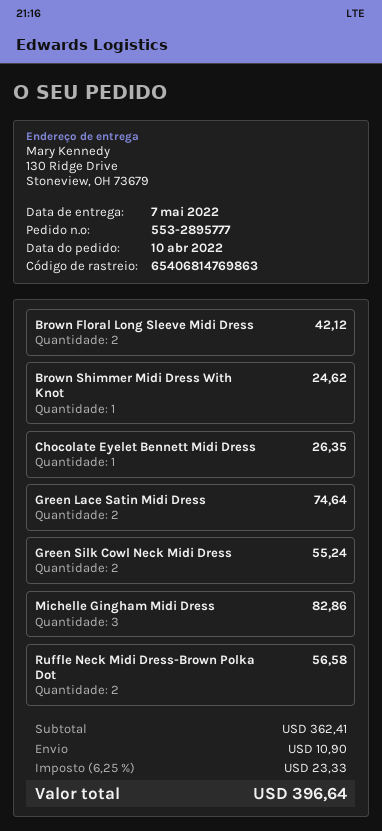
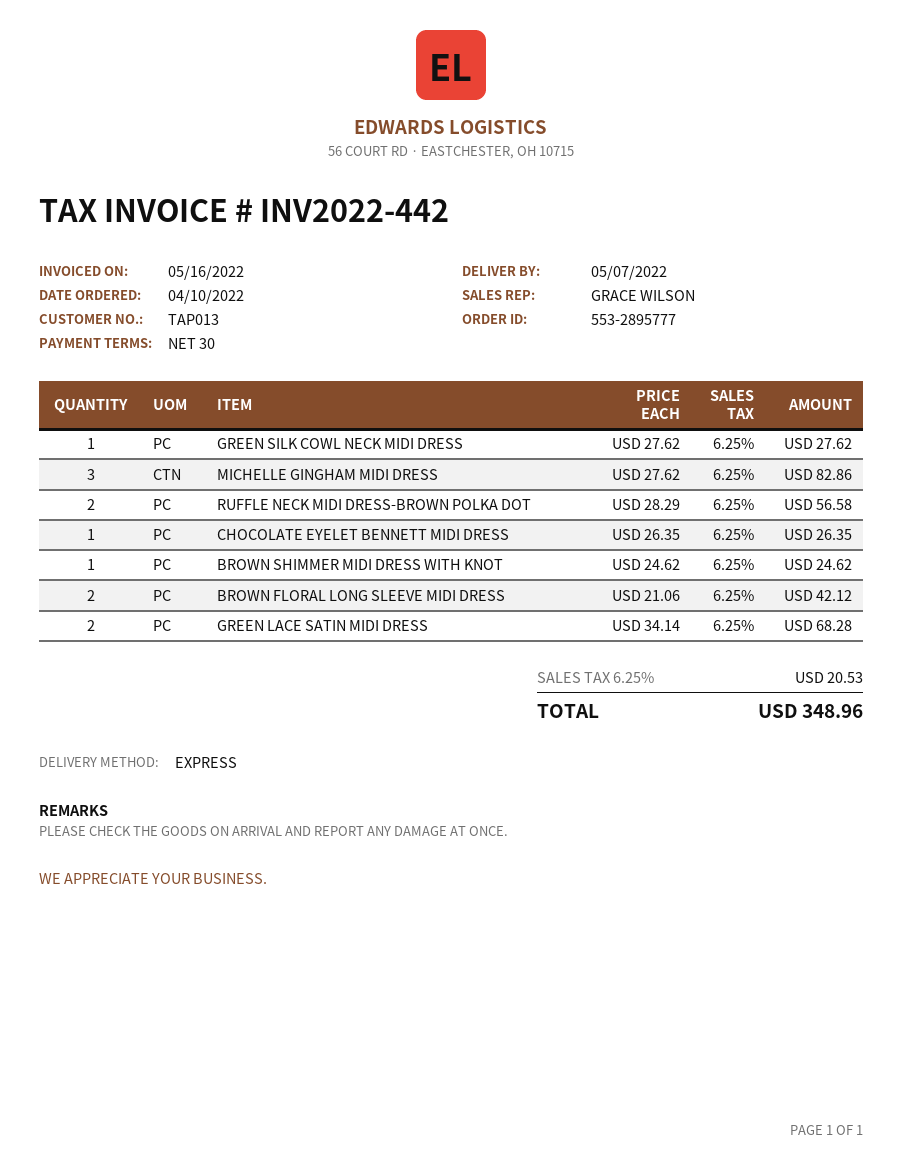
Green Lace Satin Midi Dress: 2 for 74.64 -> 2 for 68.28
Green Silk Cowl Neck Midi Dress: 2 for 55.24 -> 1 for 27.62
shipping: 10.90 -> none
tax: 6.25% = 23.33 -> 6.25% = 20.53
total: 396.64 -> 348.96

